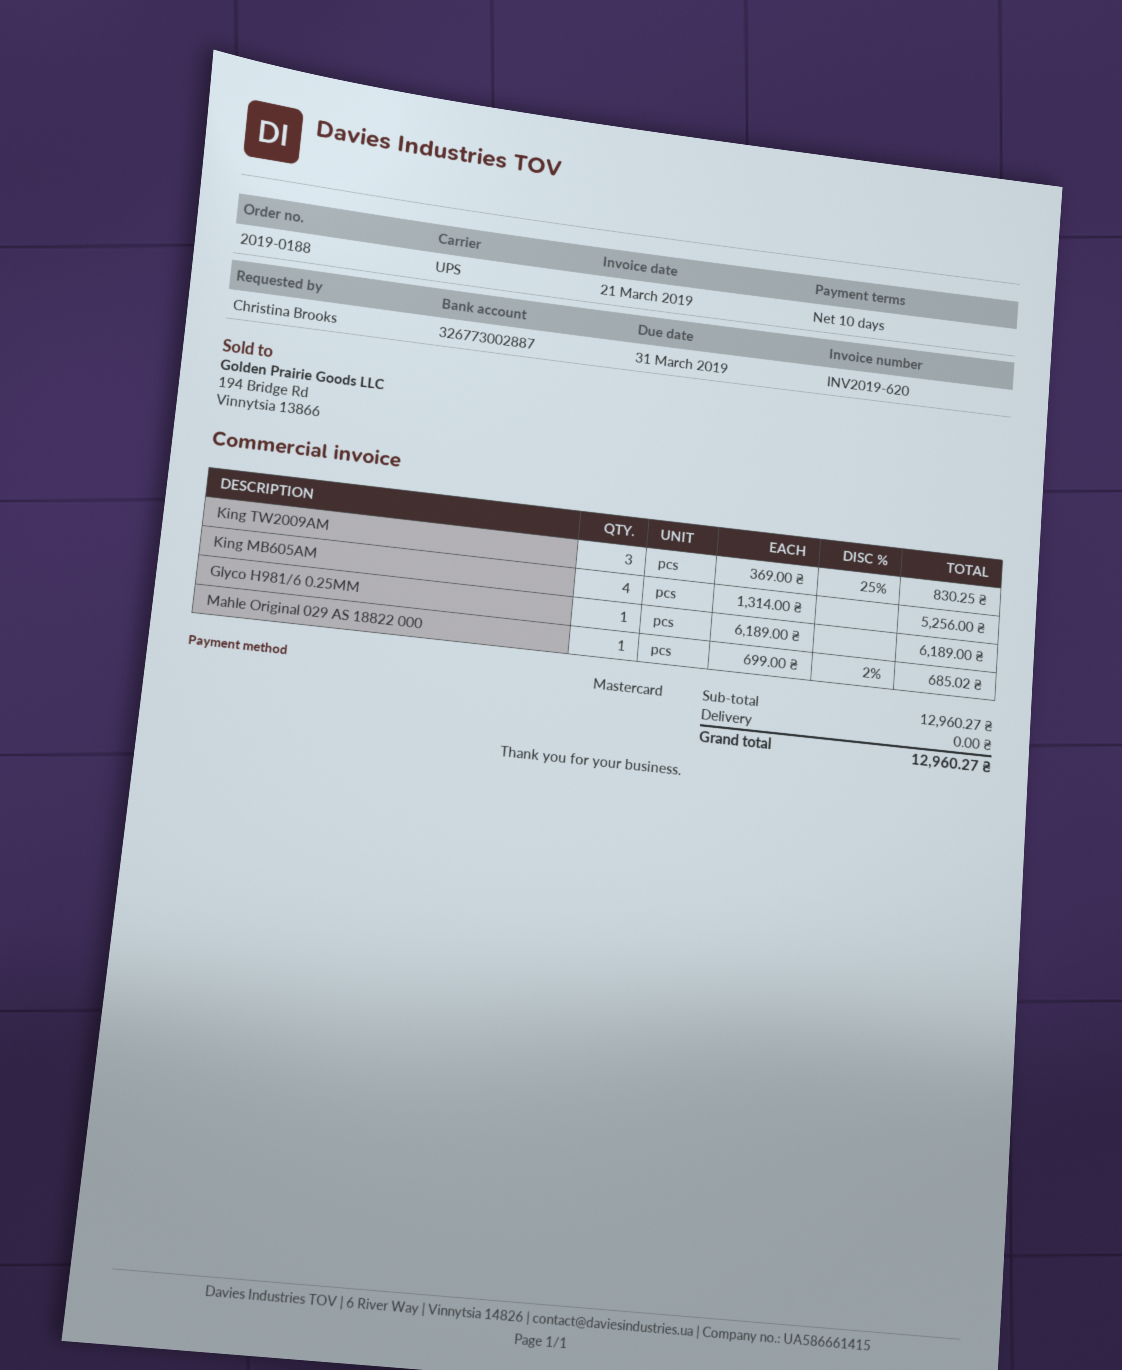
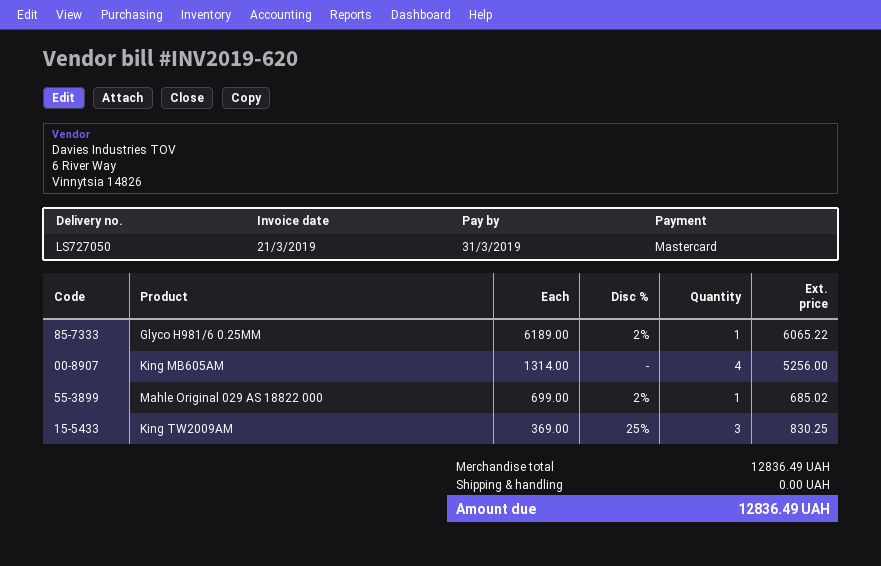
Glyco H981/6 0.25MM: 1 x 6189.00 = 6189.00 -> 1 x 6189.00 - 2% = 6065.22
subtotal: 12960.27 -> 12836.49
total: 12960.27 -> 12836.49

